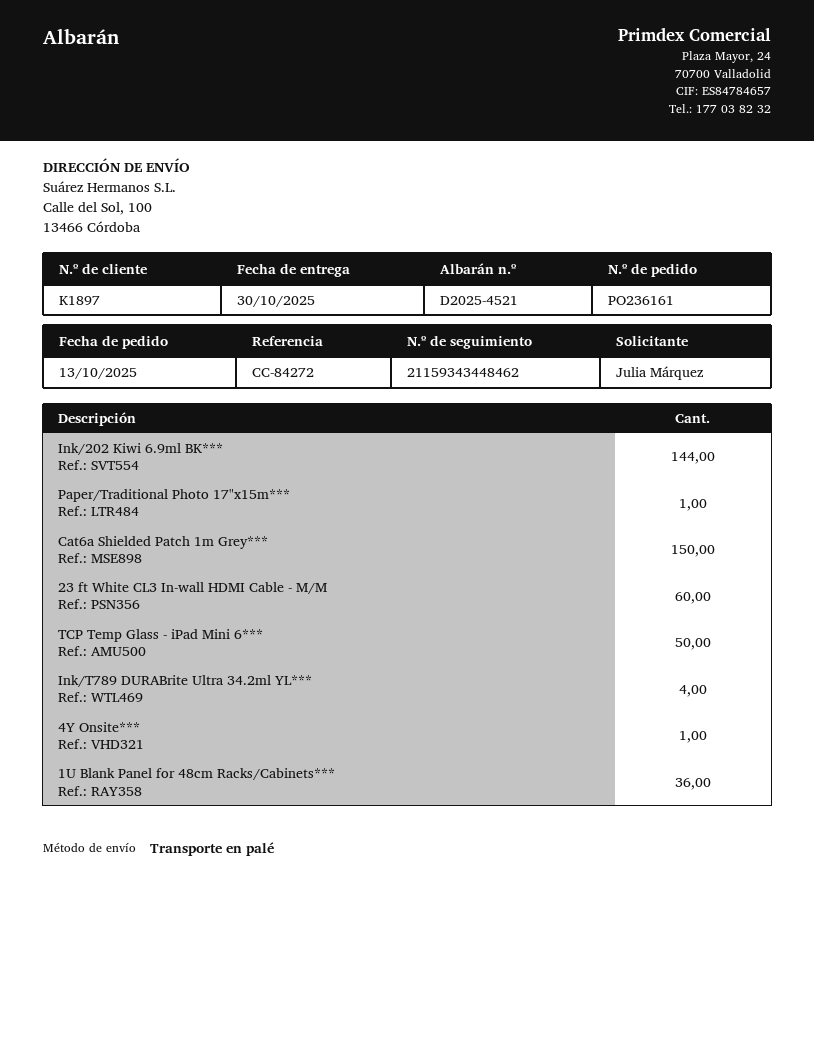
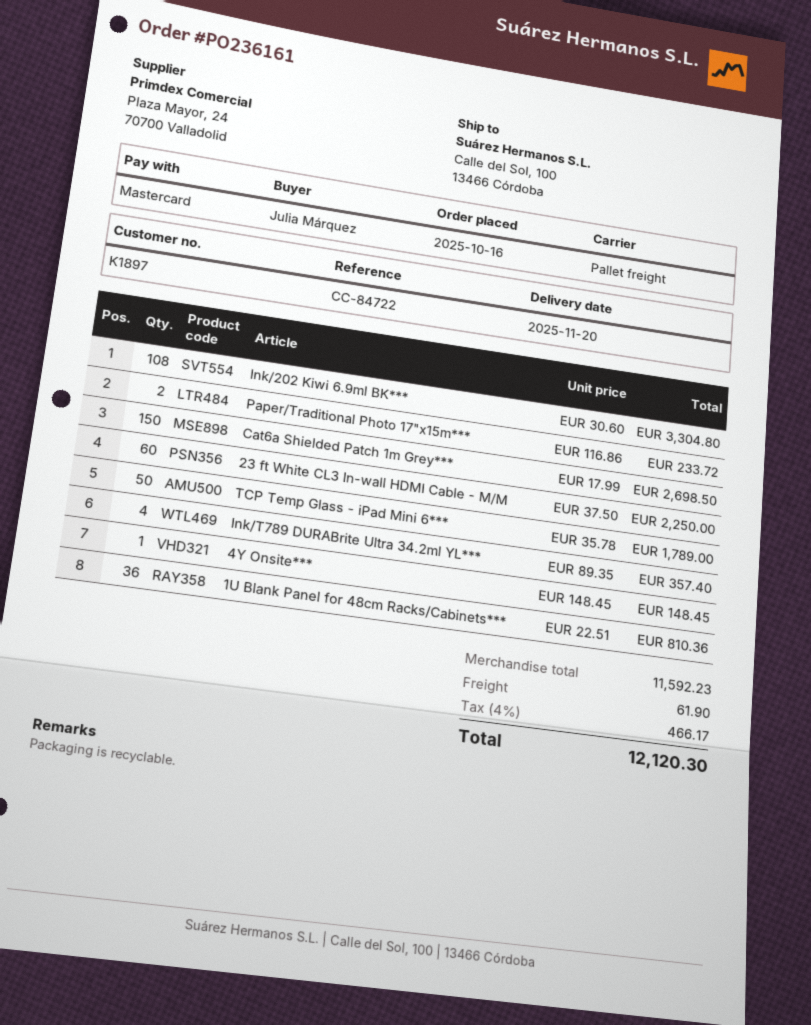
order date: 2025-10-13 -> 2025-10-16
delivery date: 2025-10-30 -> 2025-11-20
reference: CC-84272 -> CC-84722
Ink/202 Kiwi 6.9ml BK***: 144 -> 108
Paper/Traditional Photo 17"x15m***: 1 -> 2

